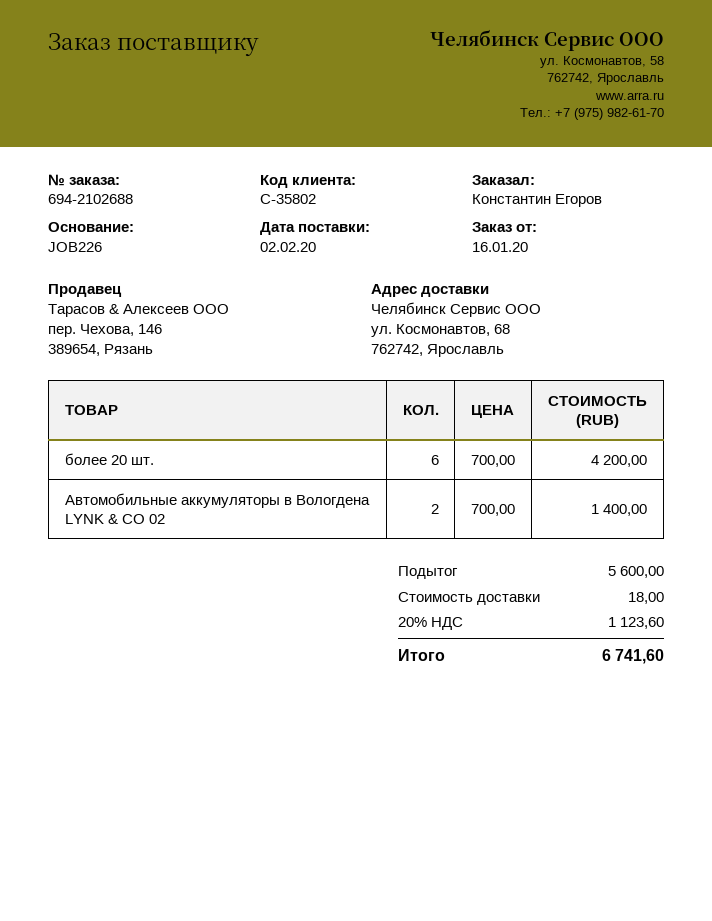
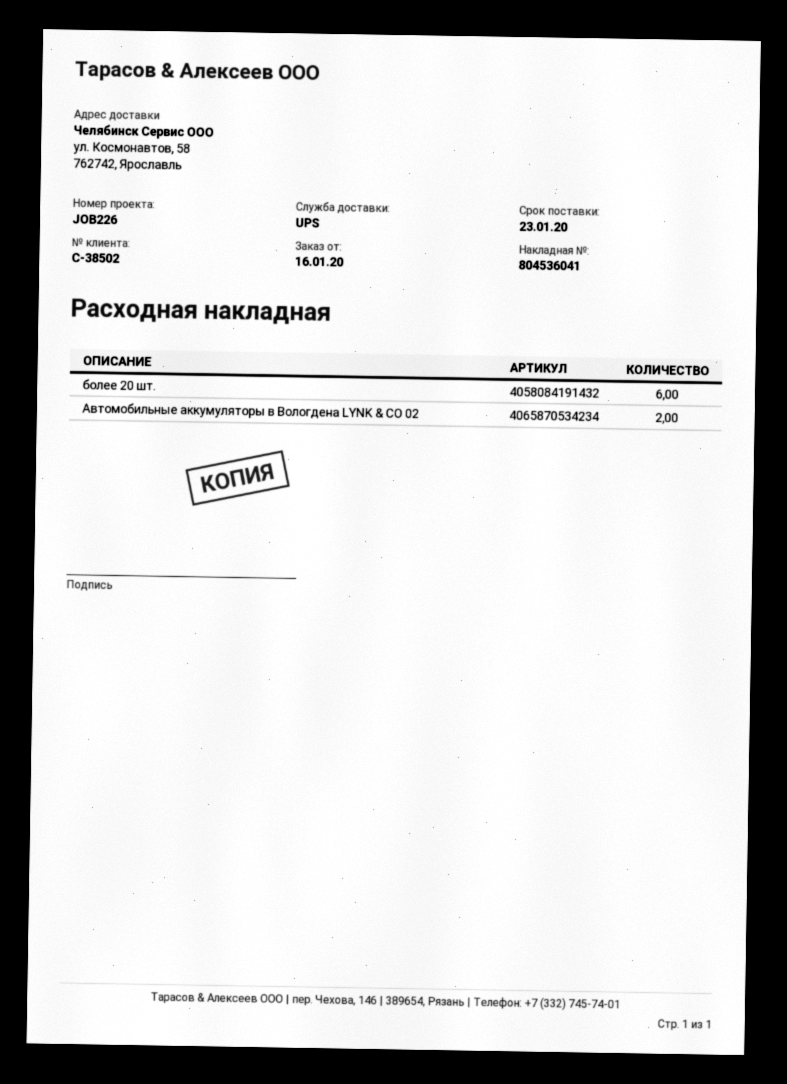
delivery date: 2020-02-02 -> 2020-01-23
customer number: C-35802 -> C-38502
ship to: ул. Космонавтов, 68, 762742, Ярославль -> ул. Космонавтов, 58, 762742, Ярославль

